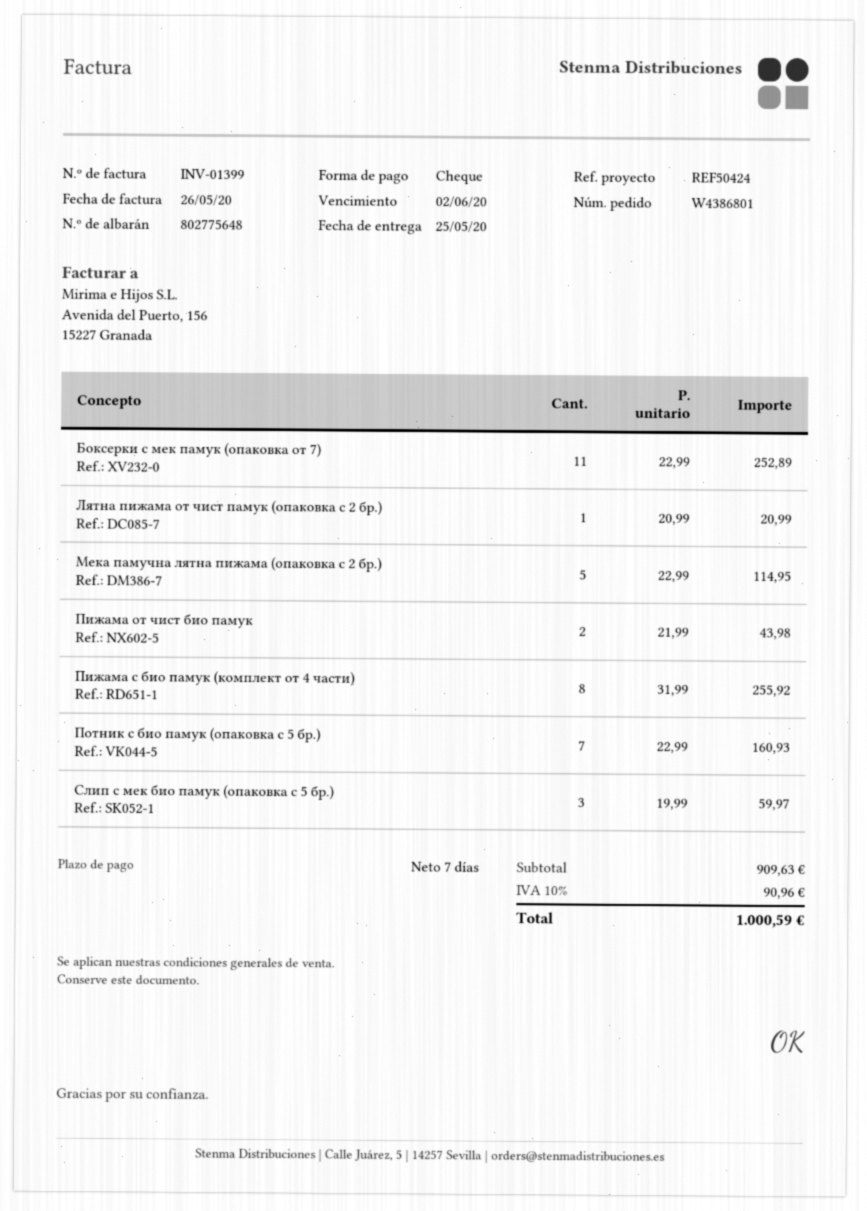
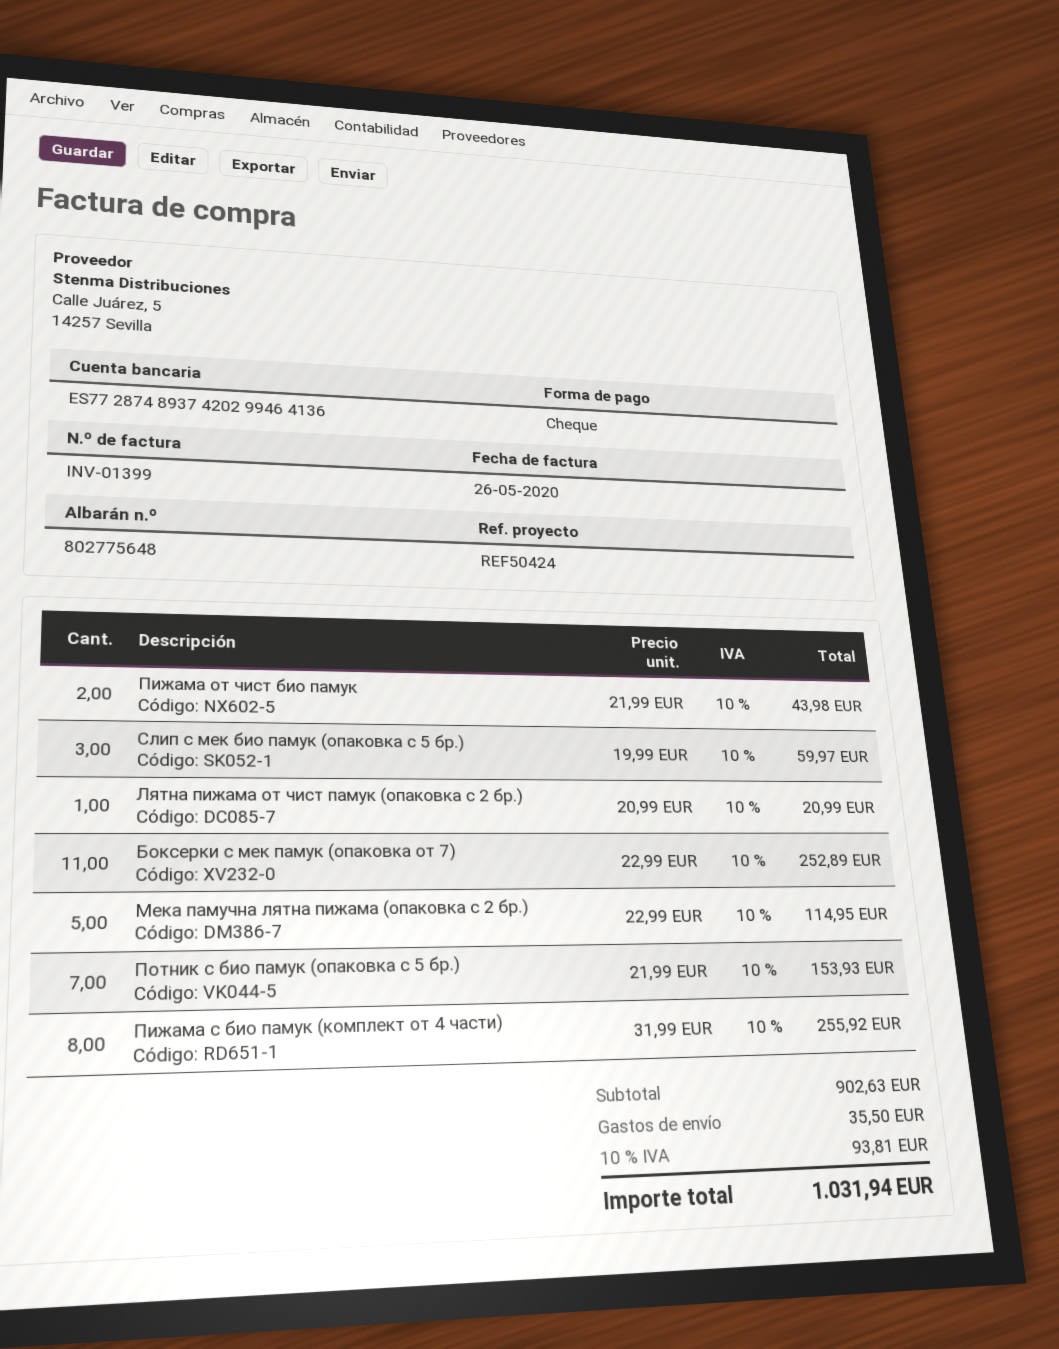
Потник с био памук (опаковка с 5 бр.): 7 x 22.99 = 160.93 -> 7 x 21.99 = 153.93
subtotal: 909.63 -> 902.63
shipping: none -> 35.50
tax: 10% = 90.96 -> 10% = 93.81
total: 1000.59 -> 1031.94

